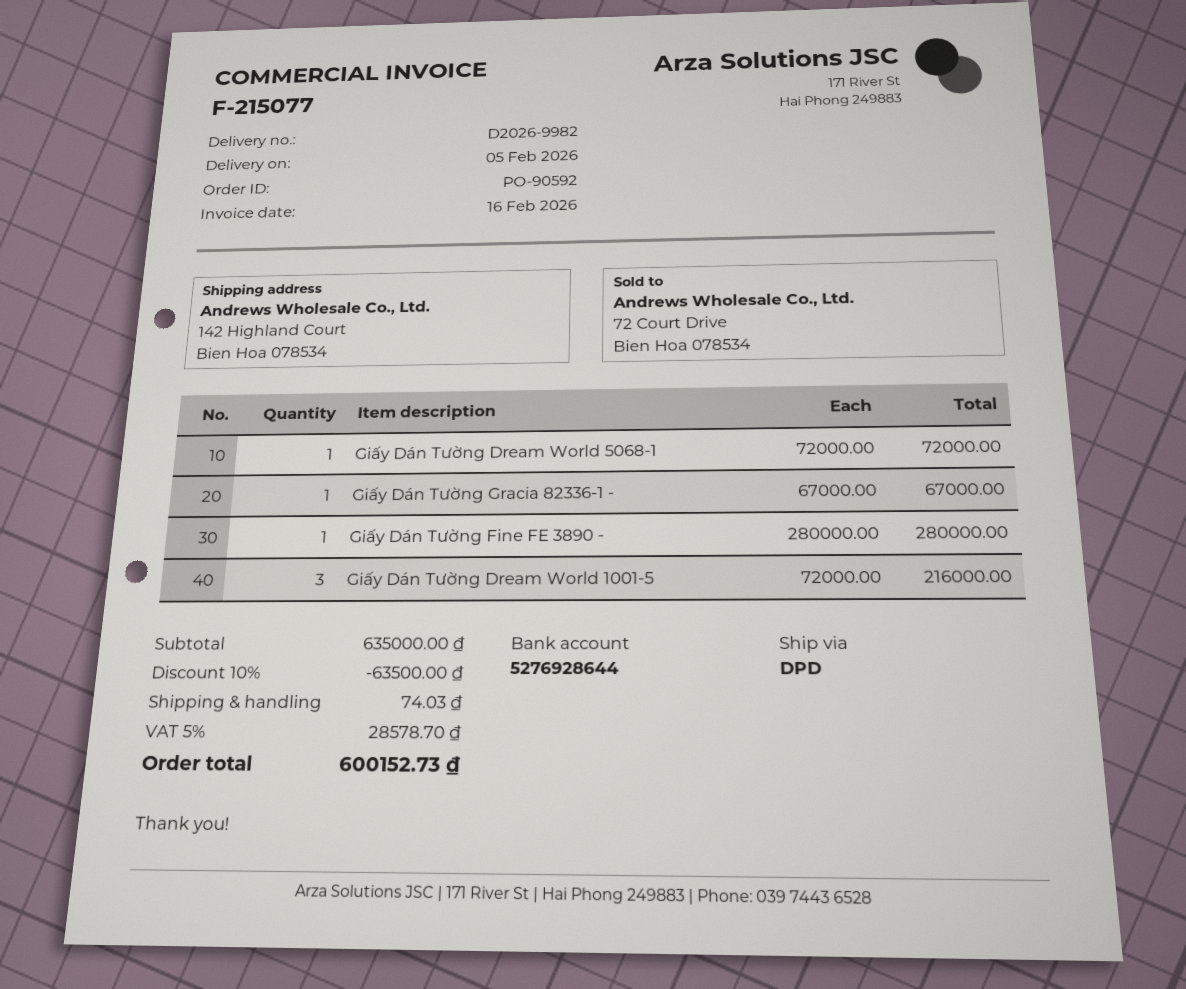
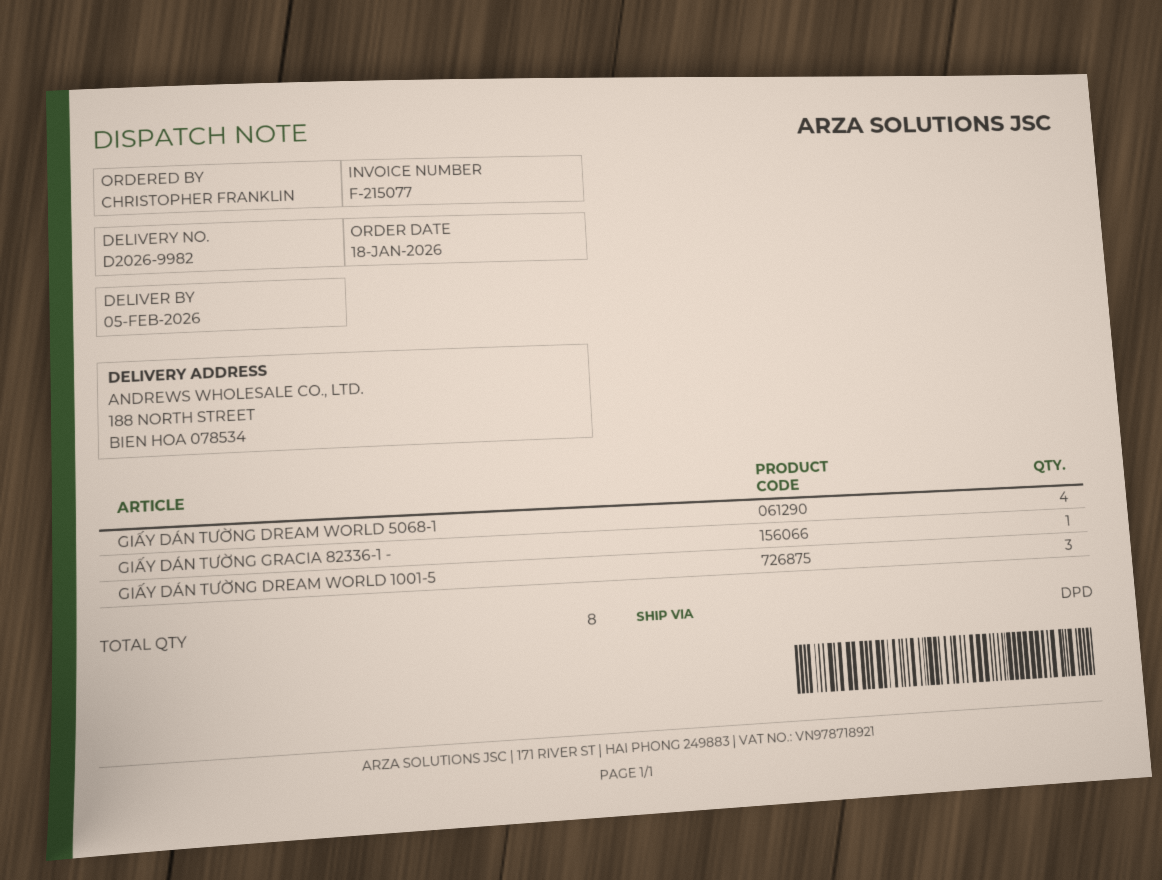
ship to: 142 Highland Court, Bien Hoa 078534 -> 188 NORTH STREET, BIEN HOA 078534
Giấy Dán Tường Dream World 5068-1: 1 -> 4
Giấy Dán Tường Fine FE 3890 -: 1 -> none

